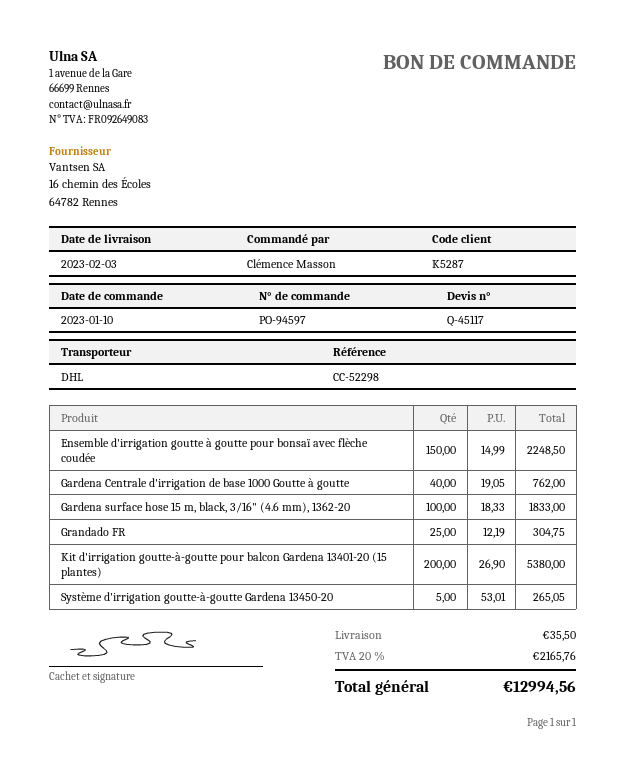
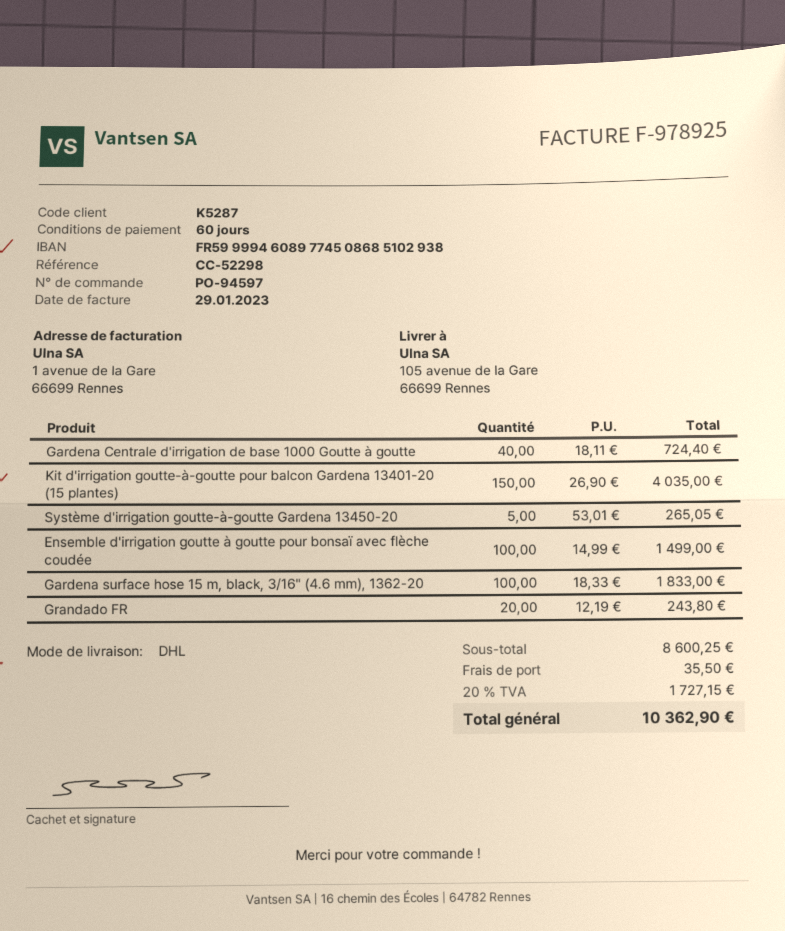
Ensemble d'irrigation goutte à goutte pour bonsaï avec flèche coudée: 150 x 14.99 = 2248.50 -> 100 x 14.99 = 1499.00
Gardena Centrale d'irrigation de base 1000 Goutte à goutte: 40 x 19.05 = 762.00 -> 40 x 18.11 = 724.40
Grandado FR: 25 x 12.19 = 304.75 -> 20 x 12.19 = 243.80
Kit d'irrigation goutte-à-goutte pour balcon Gardena 13401-20 (15 plantes): 200 x 26.90 = 5380.00 -> 150 x 26.90 = 4035.00
tax: 20% = 2165.76 -> 20% = 1727.15
total: 12994.56 -> 10362.90

